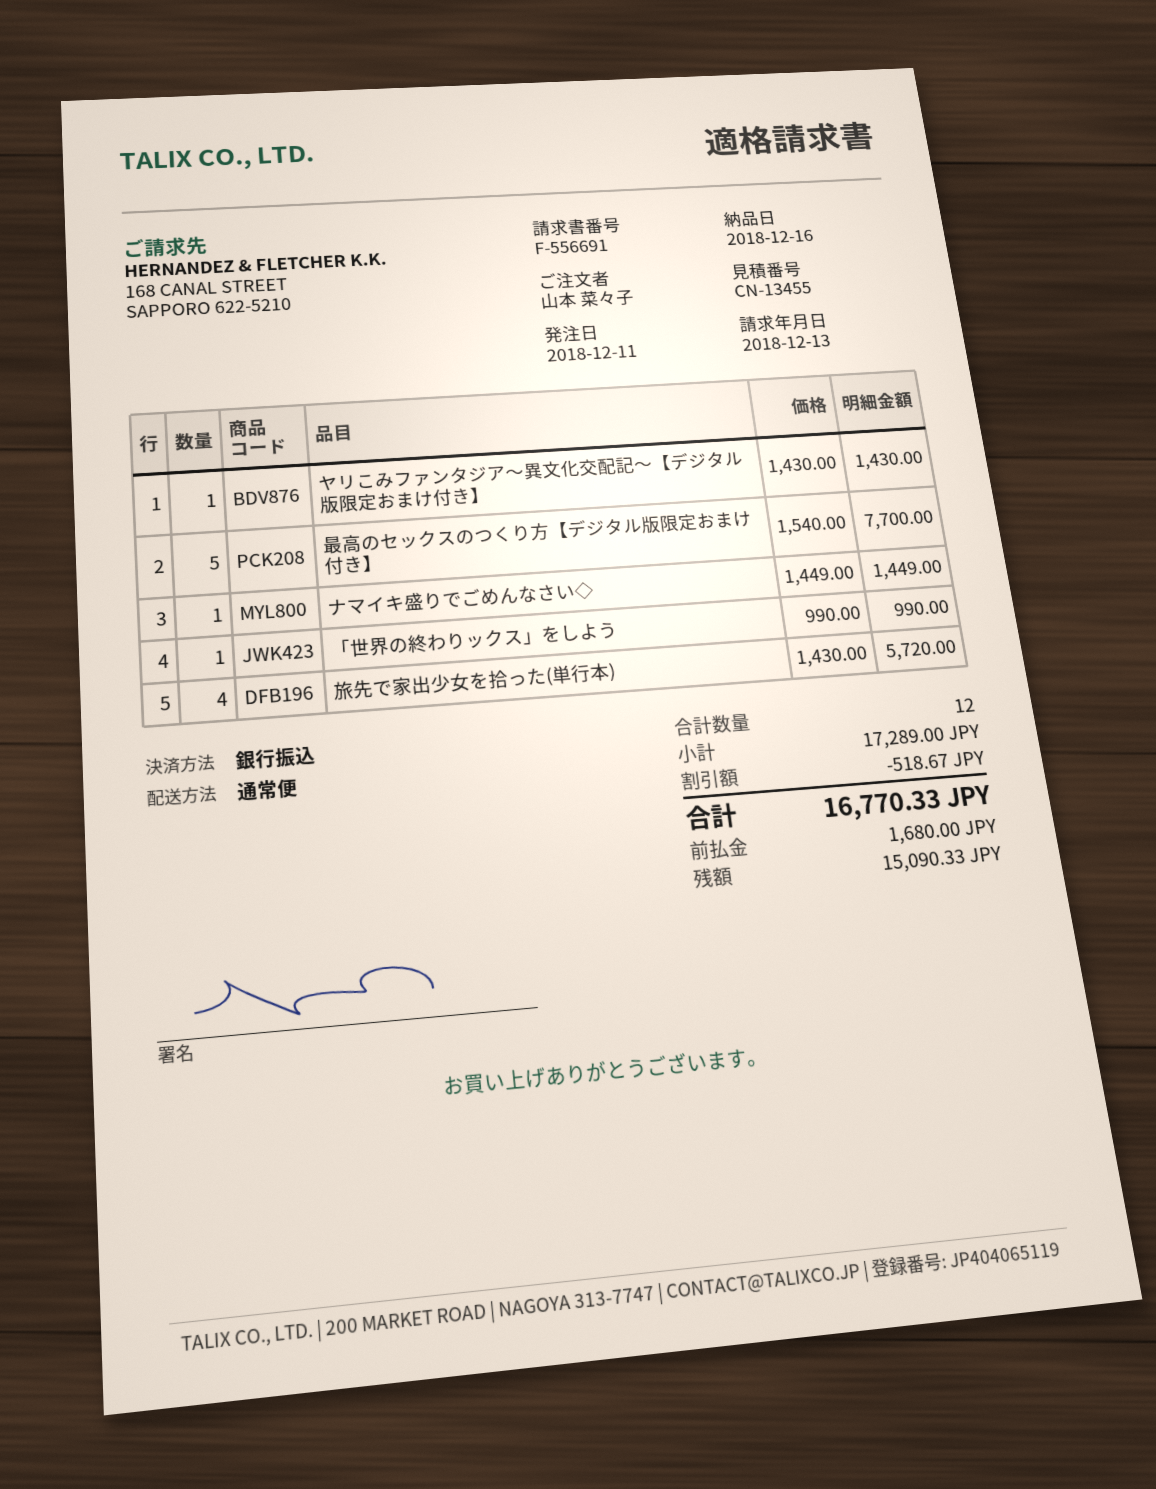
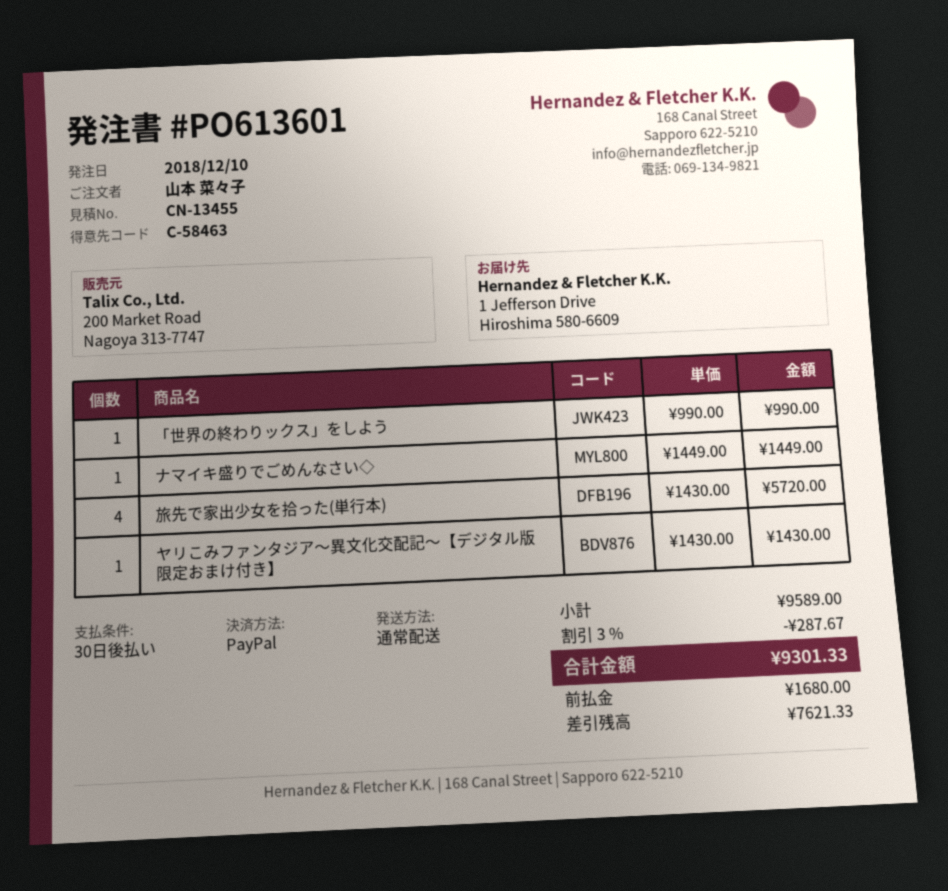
order date: 2018-12-11 -> 2018-12-10
payment method: bank transfer -> PayPal
最高のセックスのつくり方【デジタル版限定おまけ付き】: 5 x 1540.00 = 7700.00 -> none
subtotal: 17289.00 -> 9589.00
discount: 518.67 -> 287.67
total: 16770.33 -> 9301.33
balance: 15090.33 -> 7621.33

